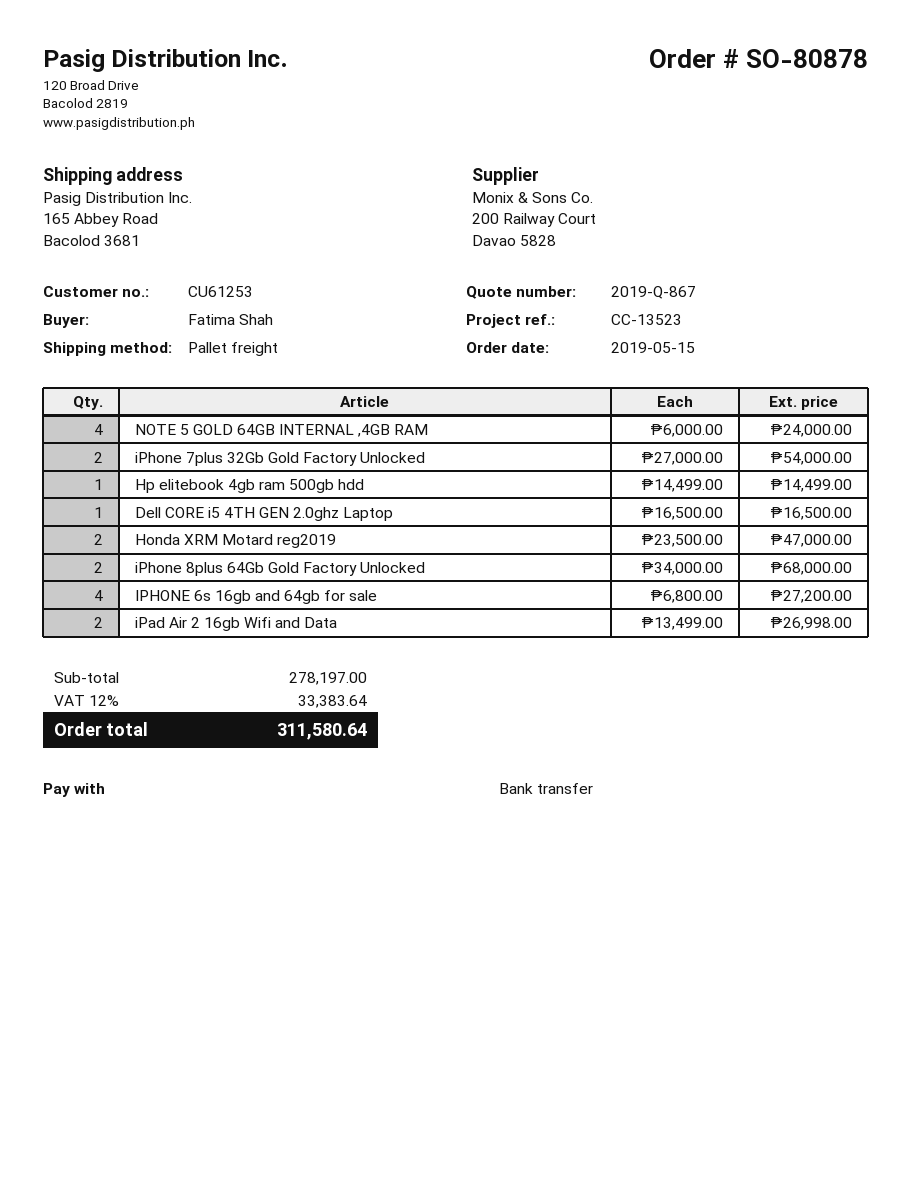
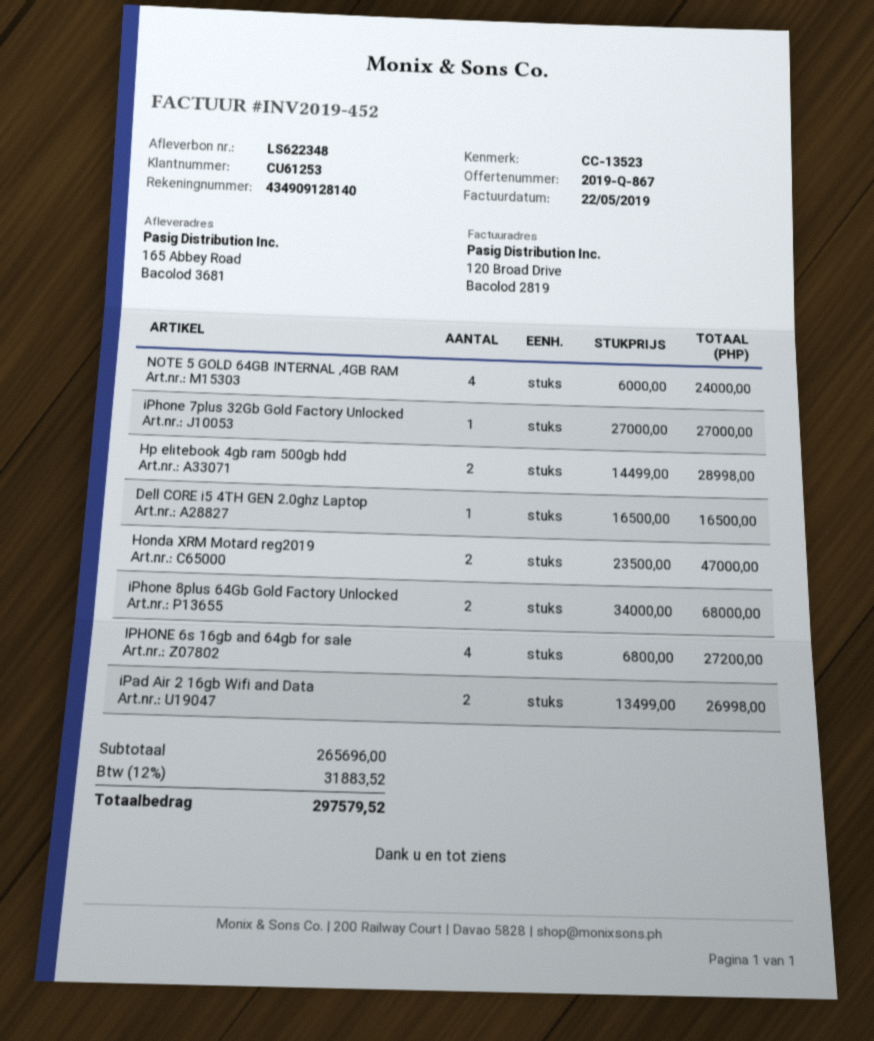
iPhone 7plus 32Gb Gold Factory Unlocked: 2 x 27000.00 = 54000.00 -> 1 x 27000.00 = 27000.00
Hp elitebook 4gb ram 500gb hdd: 1 x 14499.00 = 14499.00 -> 2 x 14499.00 = 28998.00
subtotal: 278197.00 -> 265696.00
tax: 12% = 33383.64 -> 12% = 31883.52
total: 311580.64 -> 297579.52

